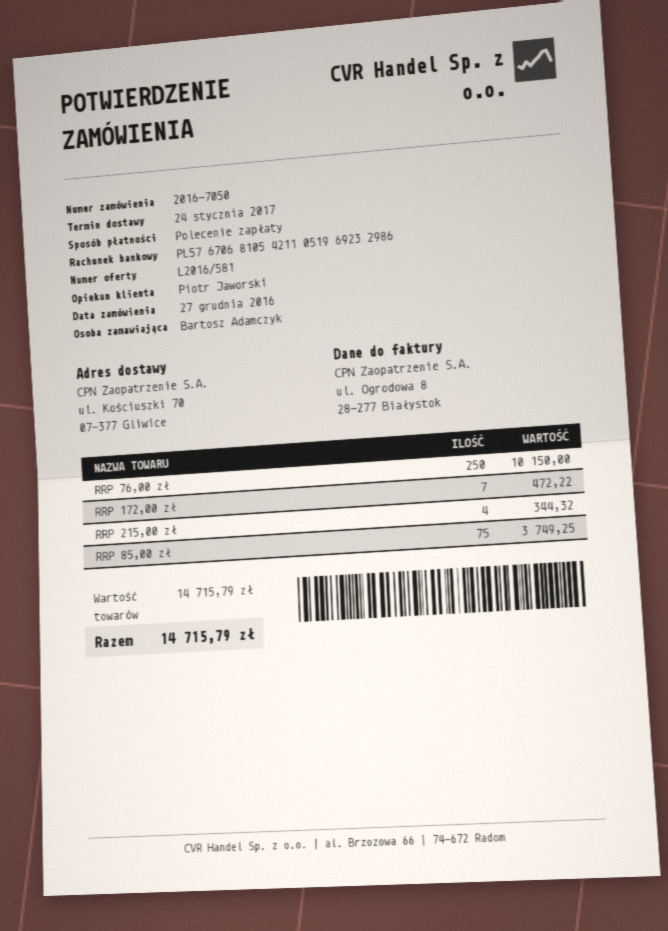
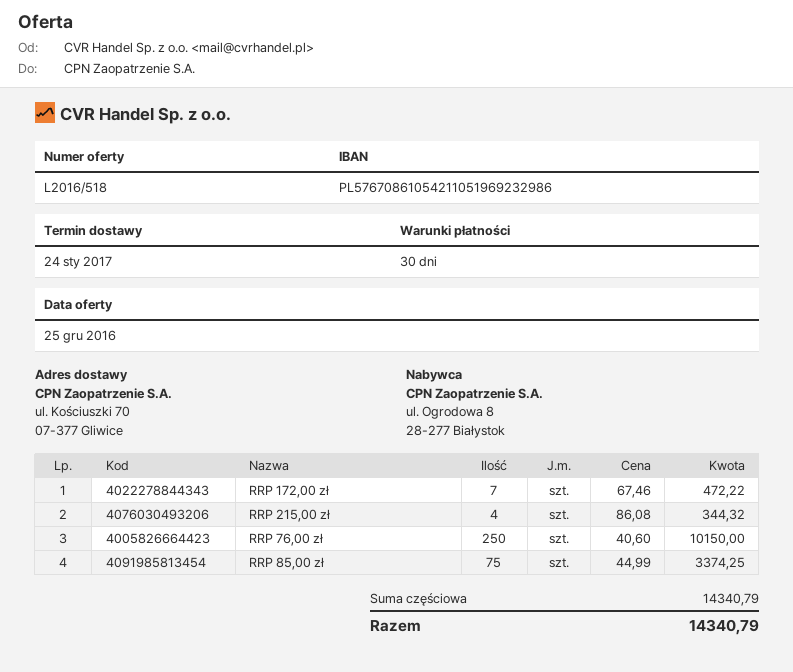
quote number: L2016/581 -> L2016/518
bank account: PL57670681054211051969232986 -> PL57670861054211051969232986
RRP 85,00 zł: 75 for 3749.25 -> 75 for 3374.25
subtotal: 14715.79 -> 14340.79
total: 14715.79 -> 14340.79

